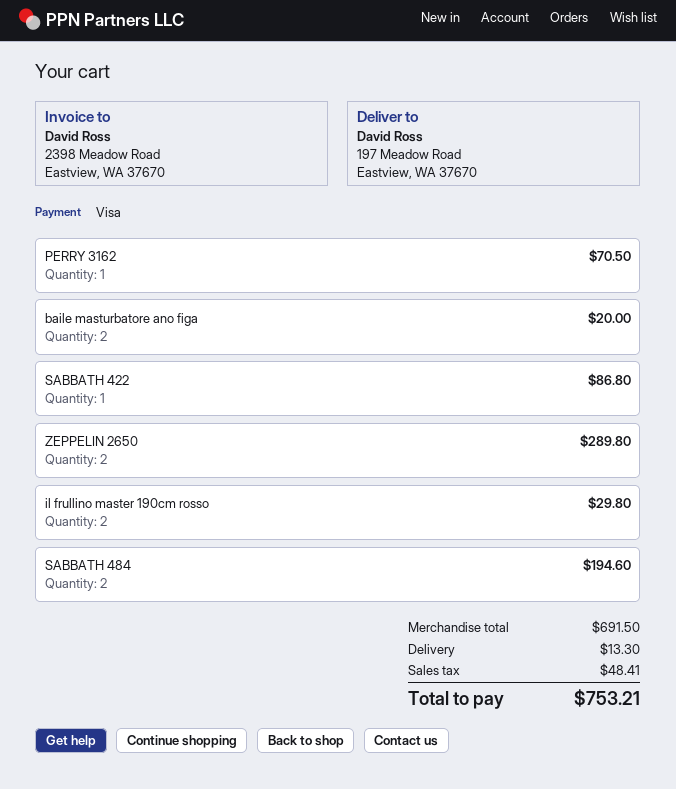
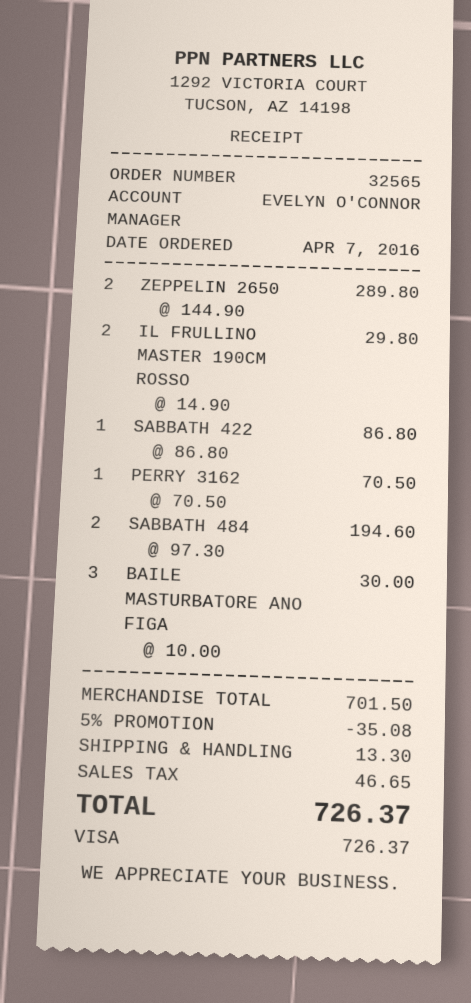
baile masturbatore ano figa: 2 for 20.00 -> 3 for 30.00
subtotal: 691.50 -> 701.50
discount: none -> 5% = 35.08
tax: 48.41 -> 46.65
total: 753.21 -> 726.37

